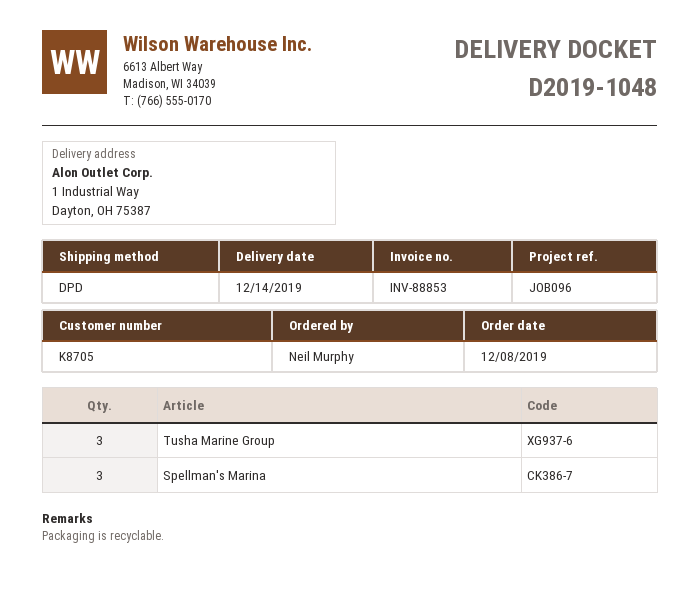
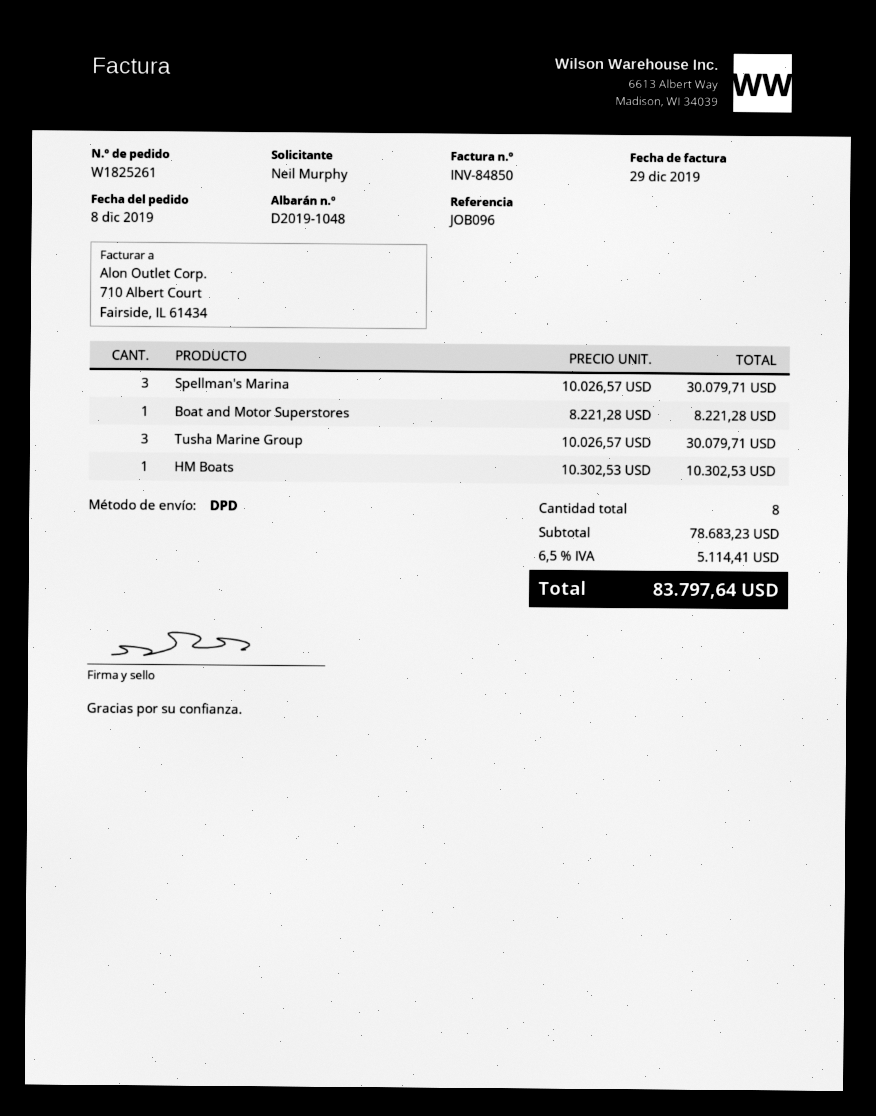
invoice number: INV-88853 -> INV-84850
Boat and Motor Superstores: none -> 1
HM Boats: none -> 1

